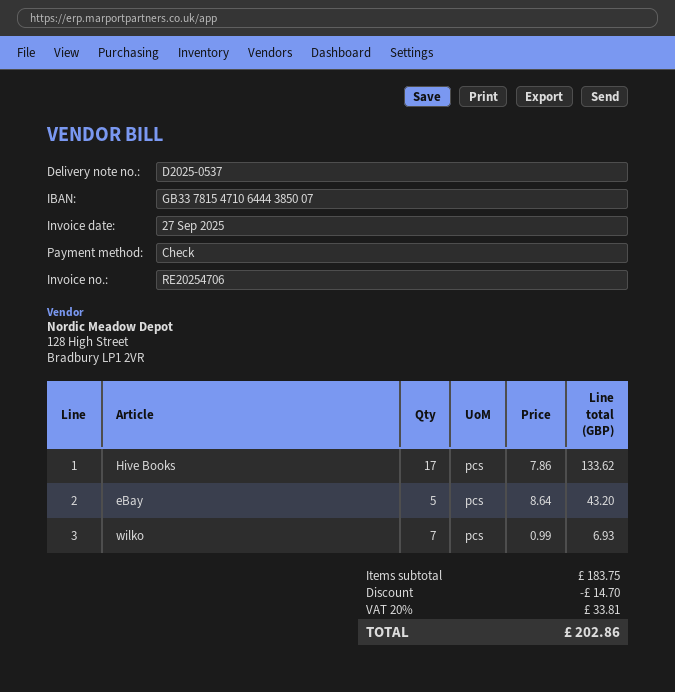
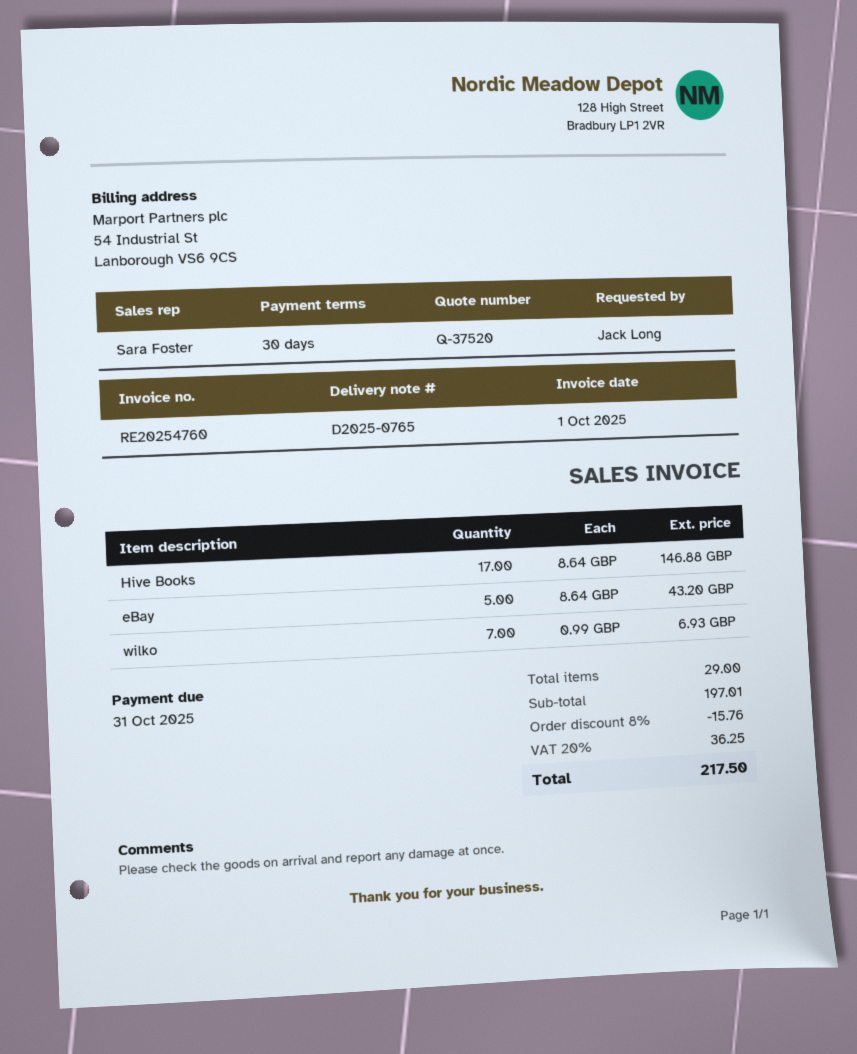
delivery note number: D2025-0537 -> D2025-0765
invoice number: RE20254706 -> RE20254760
invoice date: 2025-09-27 -> 2025-10-01
Hive Books: 17 x 7.86 = 133.62 -> 17 x 8.64 = 146.88
subtotal: 183.75 -> 197.01
discount: 14.70 -> 15.76
tax: 20% = 33.81 -> 20% = 36.25
total: 202.86 -> 217.50

